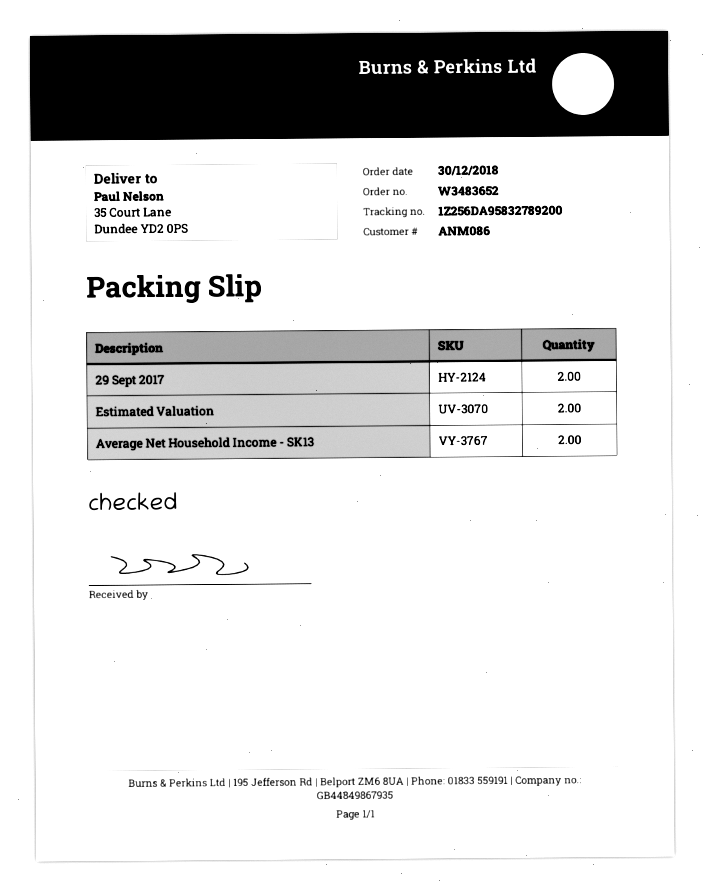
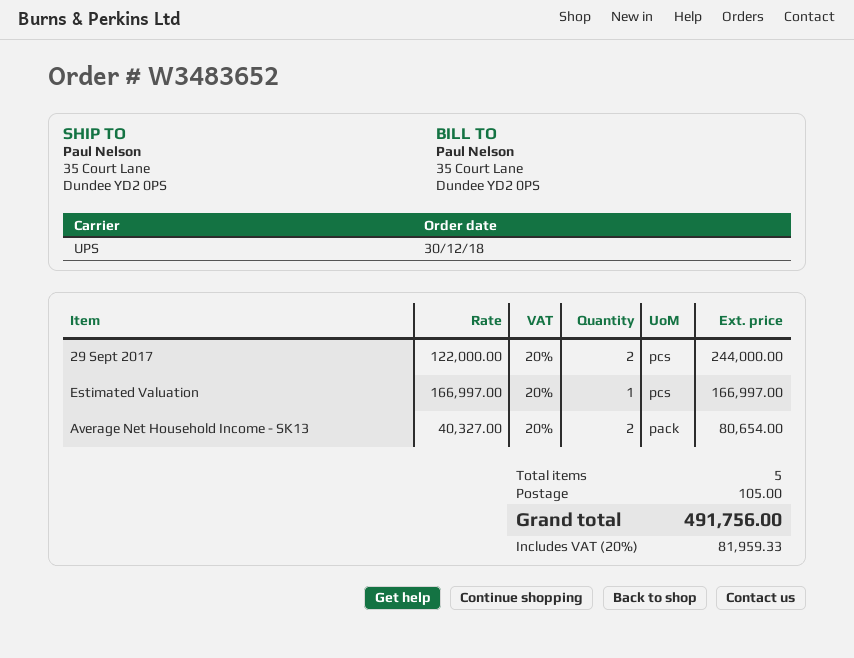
Estimated Valuation: 2 -> 1

